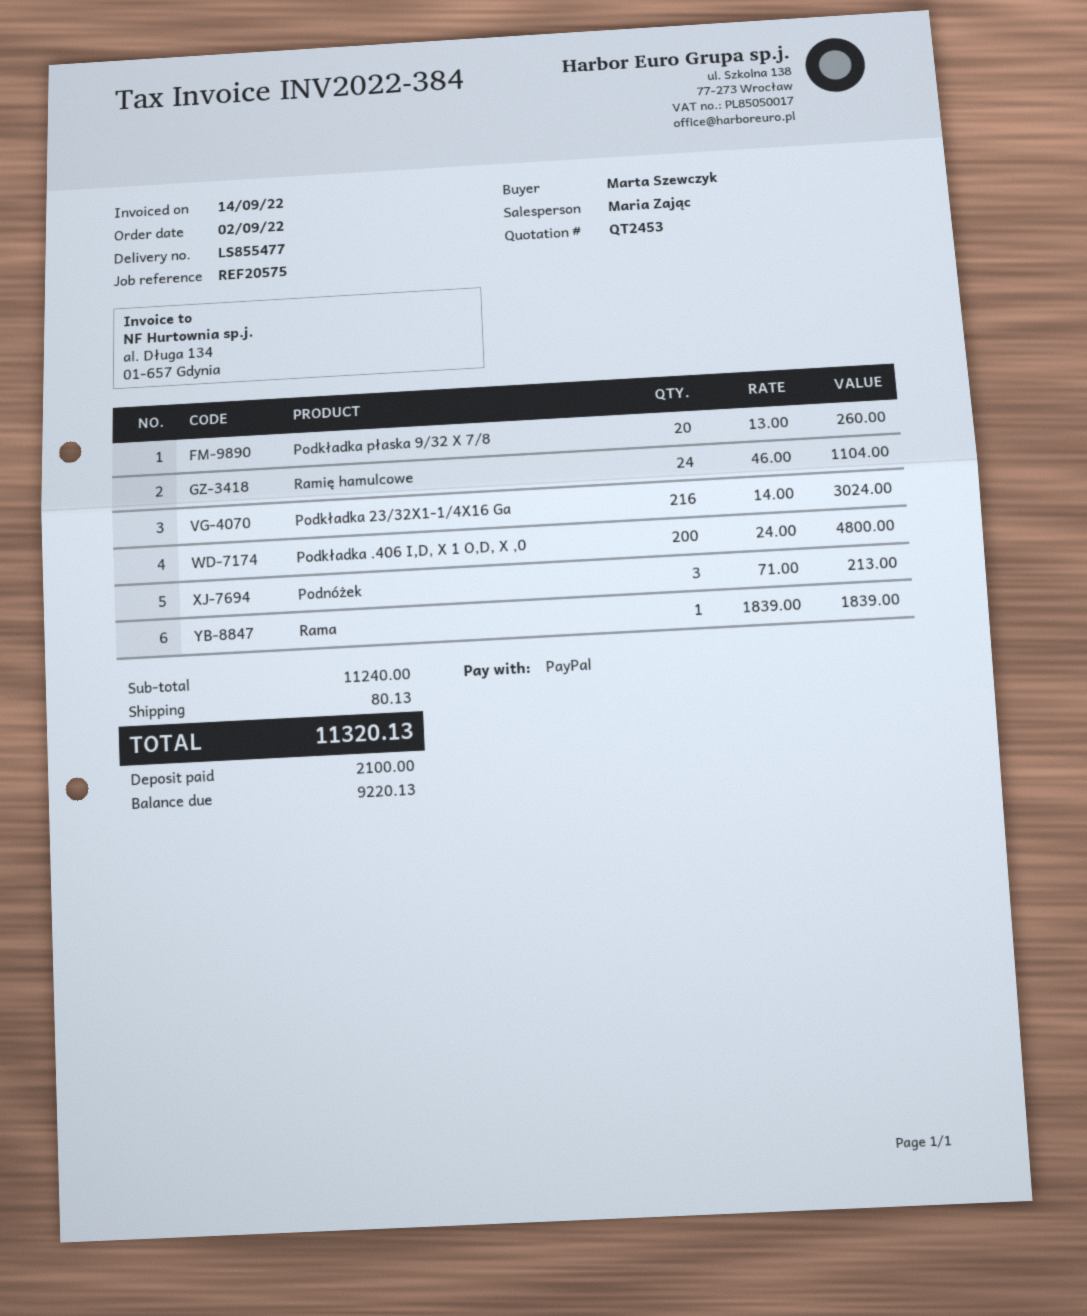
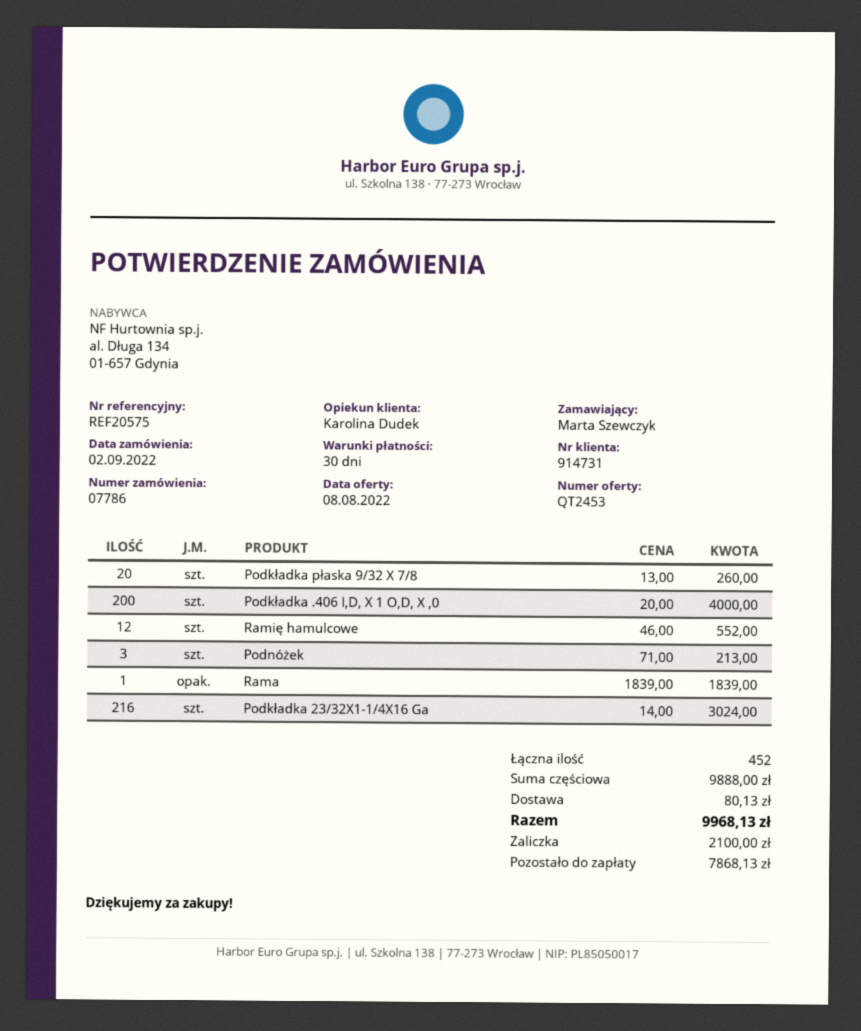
sales rep: Maria Zając -> Karolina Dudek
Ramię hamulcowe: 24 x 46.00 = 1104.00 -> 12 x 46.00 = 552.00
Podkładka .406 I,D, X 1 O,D, X ,0: 200 x 24.00 = 4800.00 -> 200 x 20.00 = 4000.00
subtotal: 11240.00 -> 9888.00
total: 11320.13 -> 9968.13
balance: 9220.13 -> 7868.13

